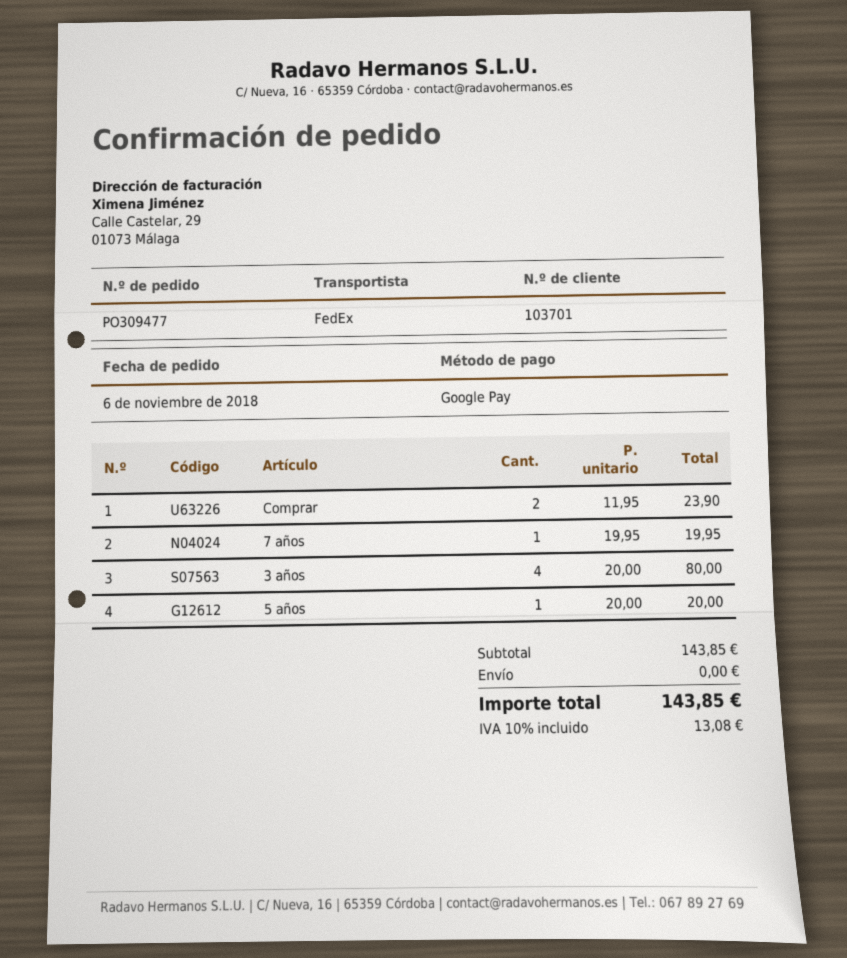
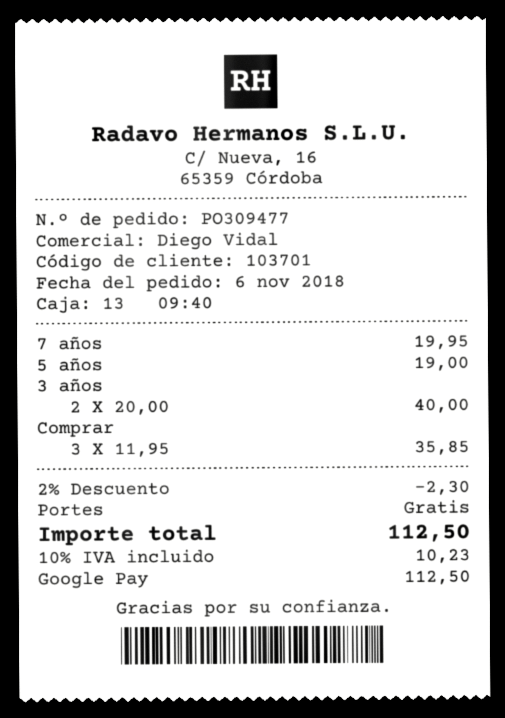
Comprar: 2 x 11.95 = 23.90 -> 3 x 11.95 = 35.85
3 años: 4 x 20.00 = 80.00 -> 2 x 20.00 = 40.00
5 años: 1 x 20.00 = 20.00 -> 1 x 19.00 = 19.00
discount: none -> 2% = 2.30
tax: 10% = 13.08 -> 10% = 10.23
total: 143.85 -> 112.50

